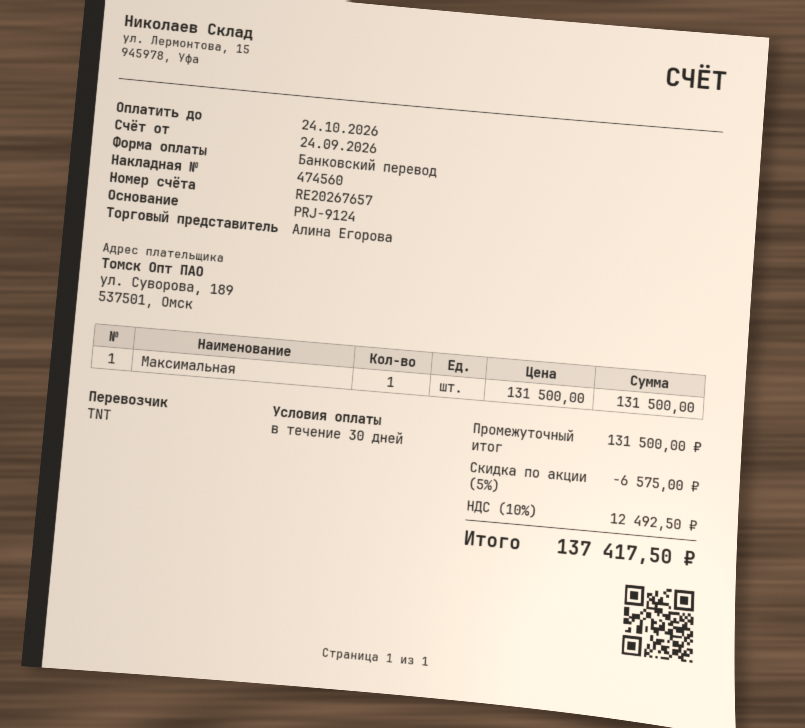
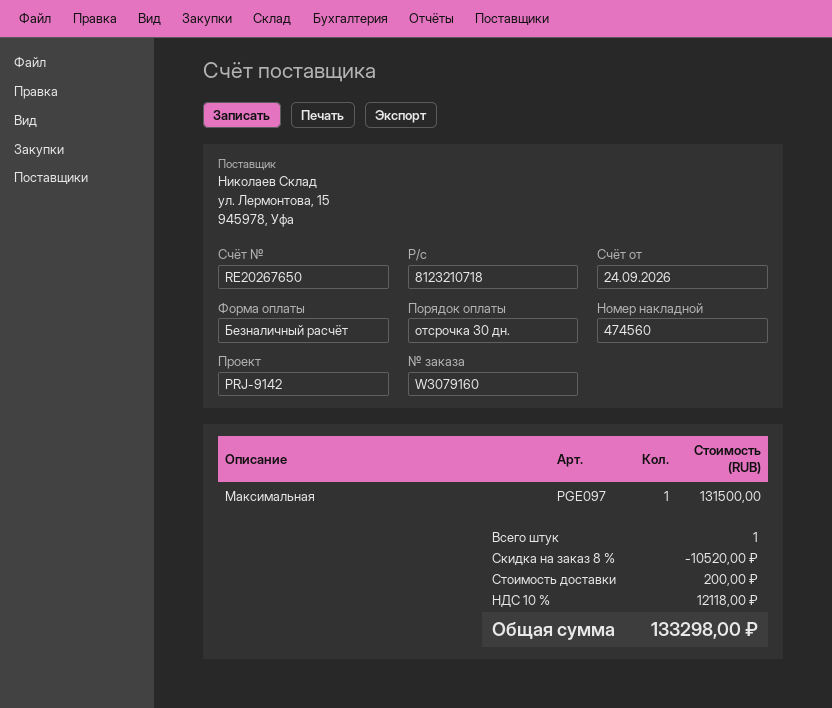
invoice number: RE20267657 -> RE20267650
reference: PRJ-9124 -> PRJ-9142
discount: 5% = 6575.00 -> 8% = 10520.00
shipping: none -> 200.00
tax: 10% = 12492.50 -> 10% = 12118.00
total: 137417.50 -> 133298.00

